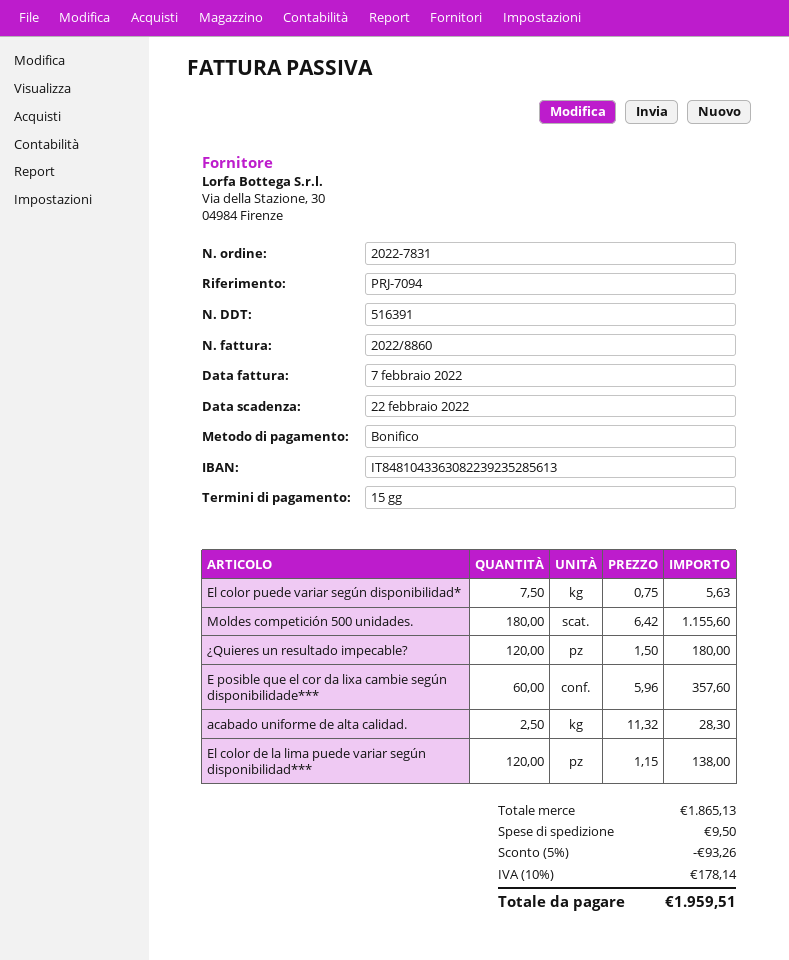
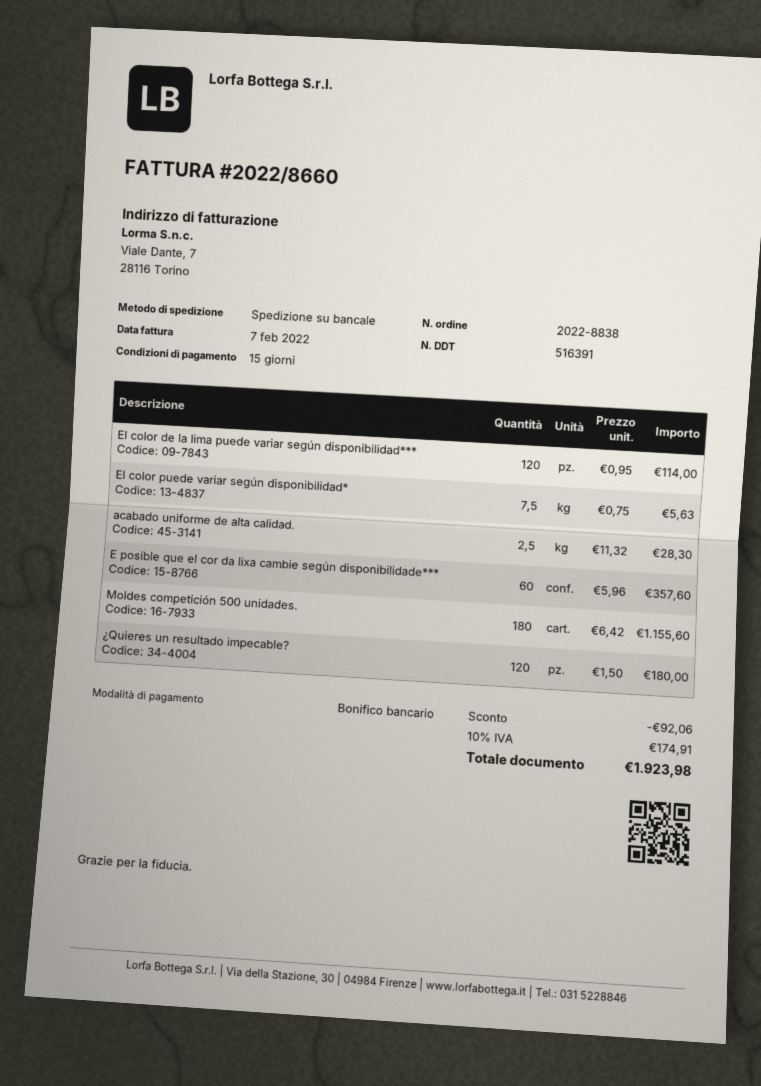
order number: 2022-7831 -> 2022-8838
invoice number: 2022/8860 -> 2022/8660
El color de la lima puede variar según disponibilidad***: 120 x 1.15 = 138.00 -> 120 x 0.95 = 114.00
discount: 93.26 -> 92.06
shipping: 9.50 -> none
tax: 10% = 178.14 -> 10% = 174.91
total: 1959.51 -> 1923.98

